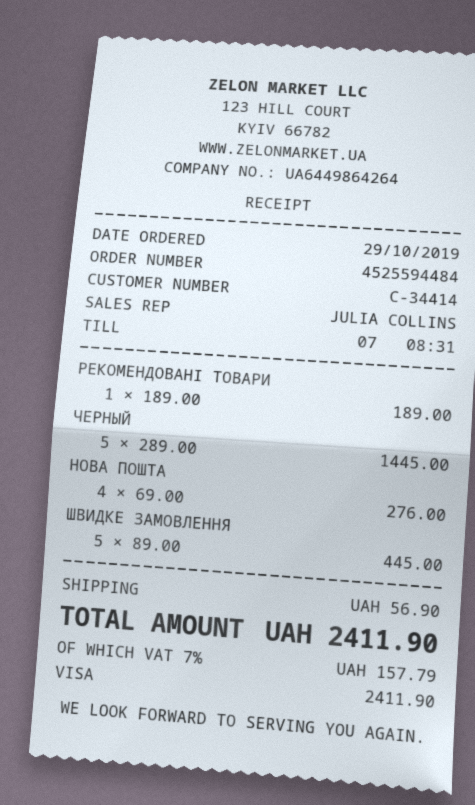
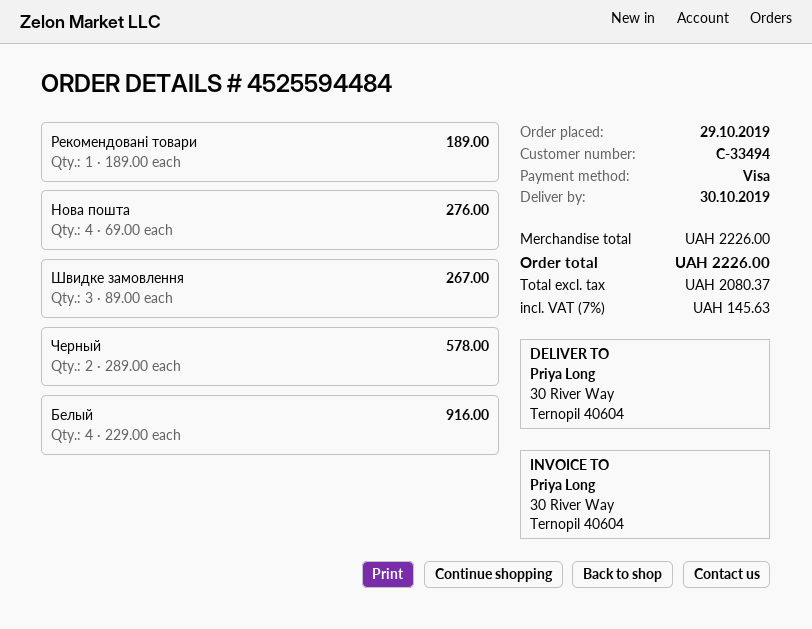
customer number: C-34414 -> C-33494
ЧЕРНЫЙ: 5 x 289.00 = 1445.00 -> 2 x 289.00 = 578.00
ШВИДКЕ ЗАМОВЛЕННЯ: 5 x 89.00 = 445.00 -> 3 x 89.00 = 267.00
Белый: none -> 4 x 229.00 = 916.00
shipping: 56.90 -> none
tax: 7% = 157.79 -> 7% = 145.63
total: 2411.90 -> 2226.00

